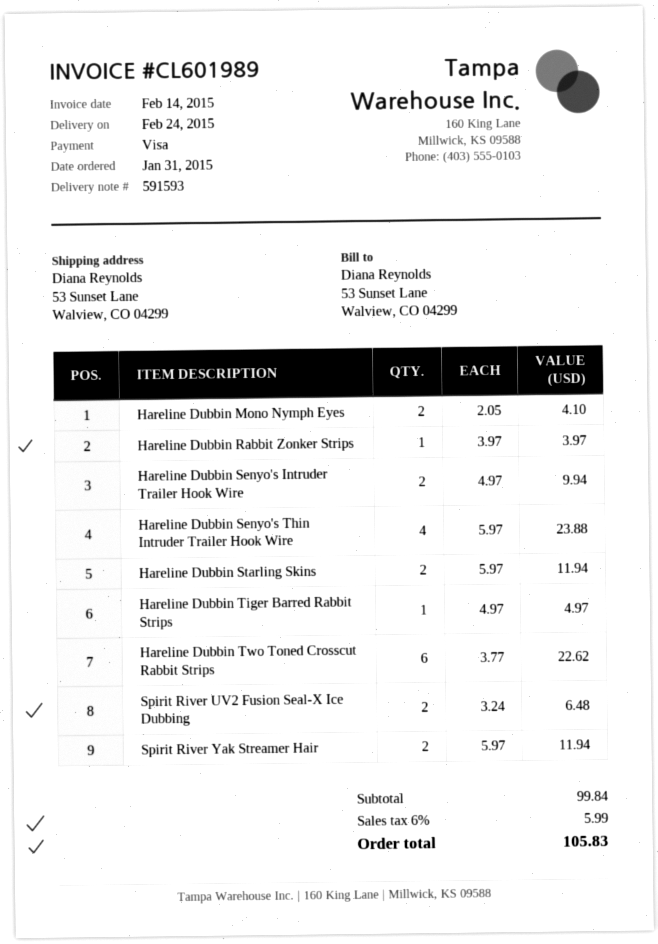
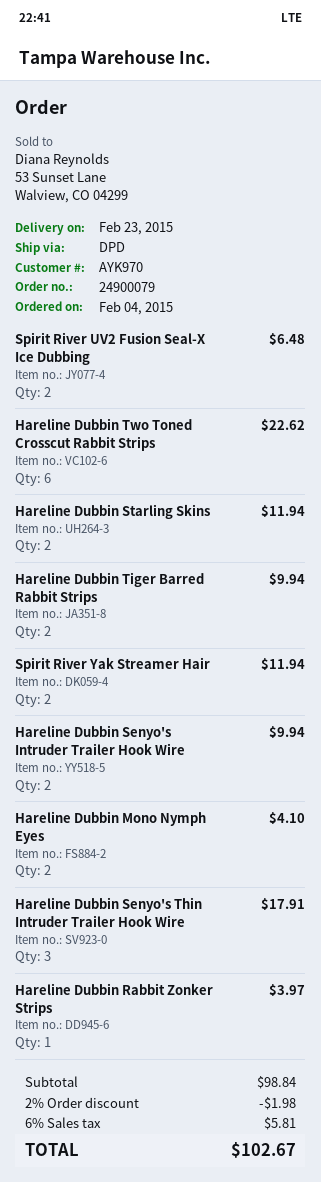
order date: 2015-01-31 -> 2015-02-04
delivery date: 2015-02-24 -> 2015-02-23
Hareline Dubbin Senyo's Thin Intruder Trailer Hook Wire: 4 for 23.88 -> 3 for 17.91
Hareline Dubbin Tiger Barred Rabbit Strips: 1 for 4.97 -> 2 for 9.94
subtotal: 99.84 -> 98.84
discount: none -> 2% = 1.98
tax: 6% = 5.99 -> 6% = 5.81
total: 105.83 -> 102.67

